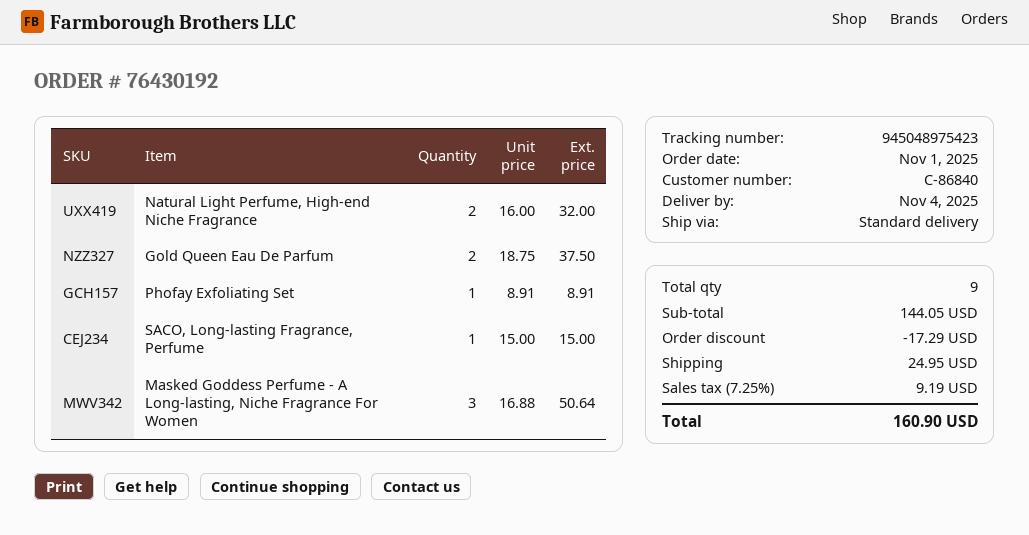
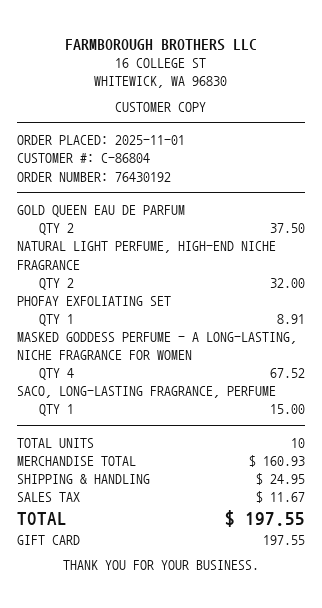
customer number: C-86840 -> C-86804
Masked Goddess Perfume - A Long-lasting, Niche Fragrance For Women: 3 for 50.64 -> 4 for 67.52
total quantity: 9 -> 10
subtotal: 144.05 -> 160.93
discount: 17.29 -> none
tax: 9.19 -> 11.67
total: 160.90 -> 197.55

